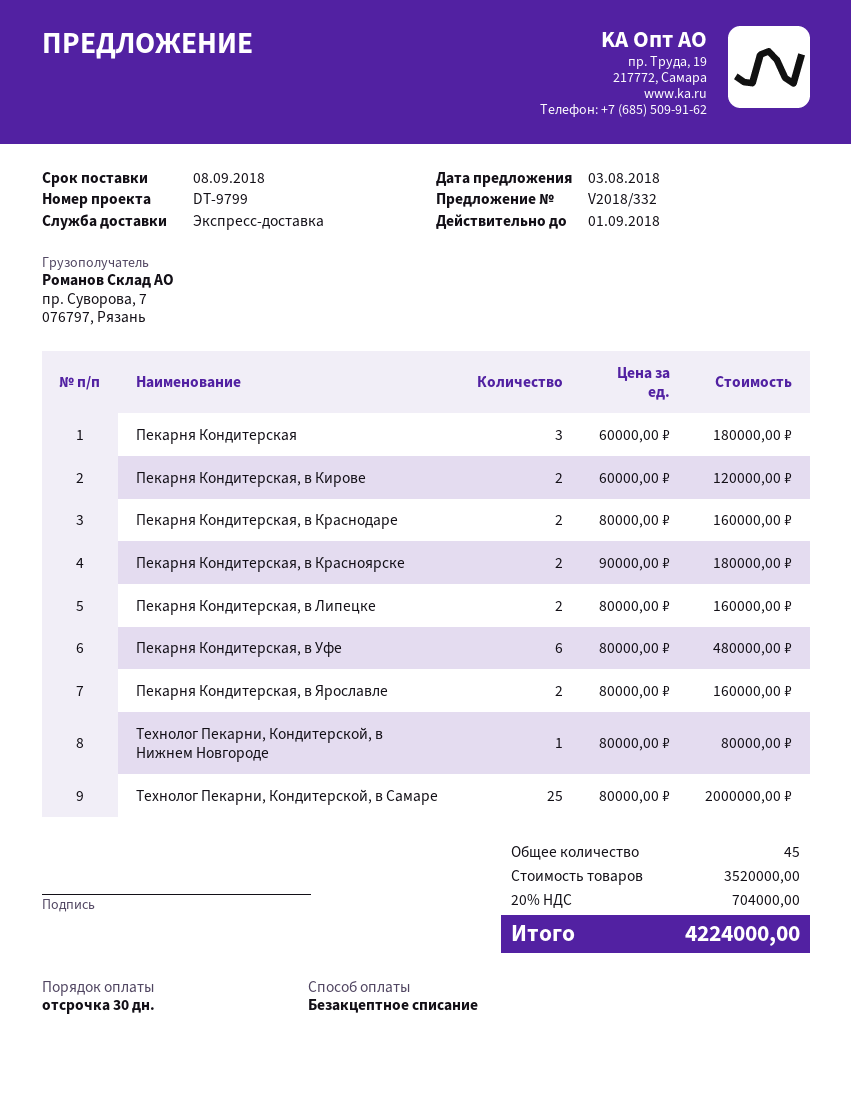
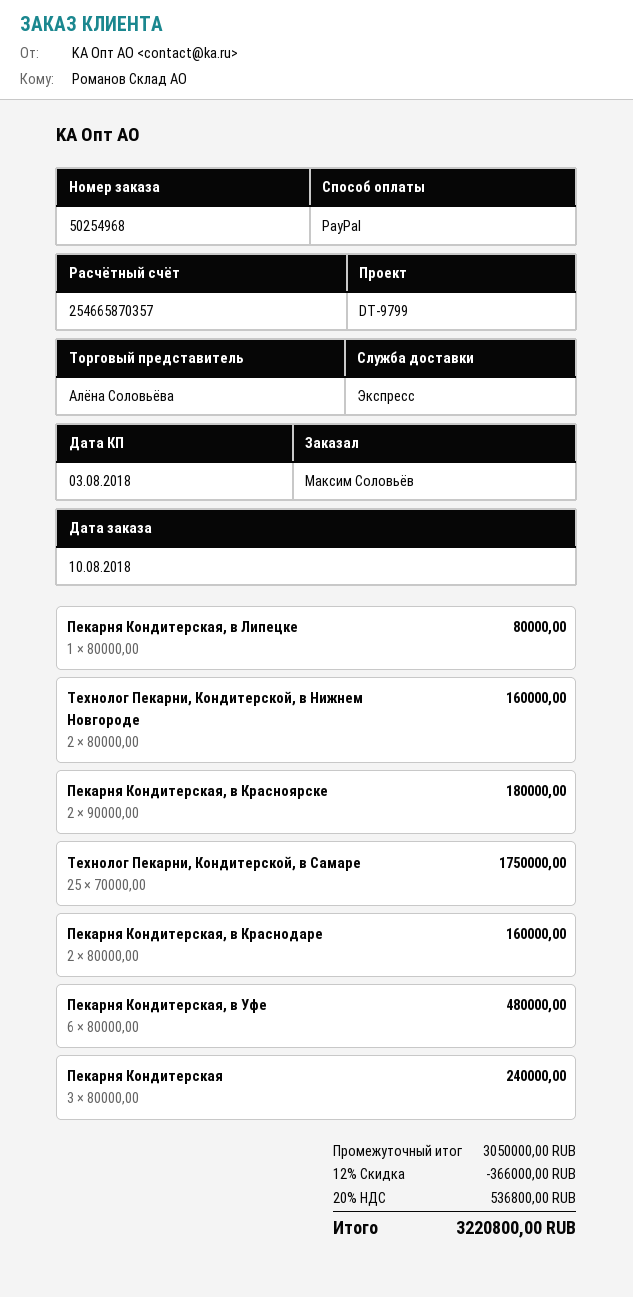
payment method: direct debit -> PayPal
Пекарня Кондитерская: 3 x 60000.00 = 180000.00 -> 3 x 80000.00 = 240000.00
Пекарня Кондитерская, в Кирове: 2 x 60000.00 = 120000.00 -> none
Пекарня Кондитерская, в Липецке: 2 x 80000.00 = 160000.00 -> 1 x 80000.00 = 80000.00
Пекарня Кондитерская, в Ярославле: 2 x 80000.00 = 160000.00 -> none
Технолог Пекарни, Кондитерской, в Нижнем Новгороде: 1 x 80000.00 = 80000.00 -> 2 x 80000.00 = 160000.00
Технолог Пекарни, Кондитерской, в Самаре: 25 x 80000.00 = 2000000.00 -> 25 x 70000.00 = 1750000.00
subtotal: 3520000.00 -> 3050000.00
discount: none -> 12% = 366000.00
tax: 20% = 704000.00 -> 20% = 536800.00
total: 4224000.00 -> 3220800.00

